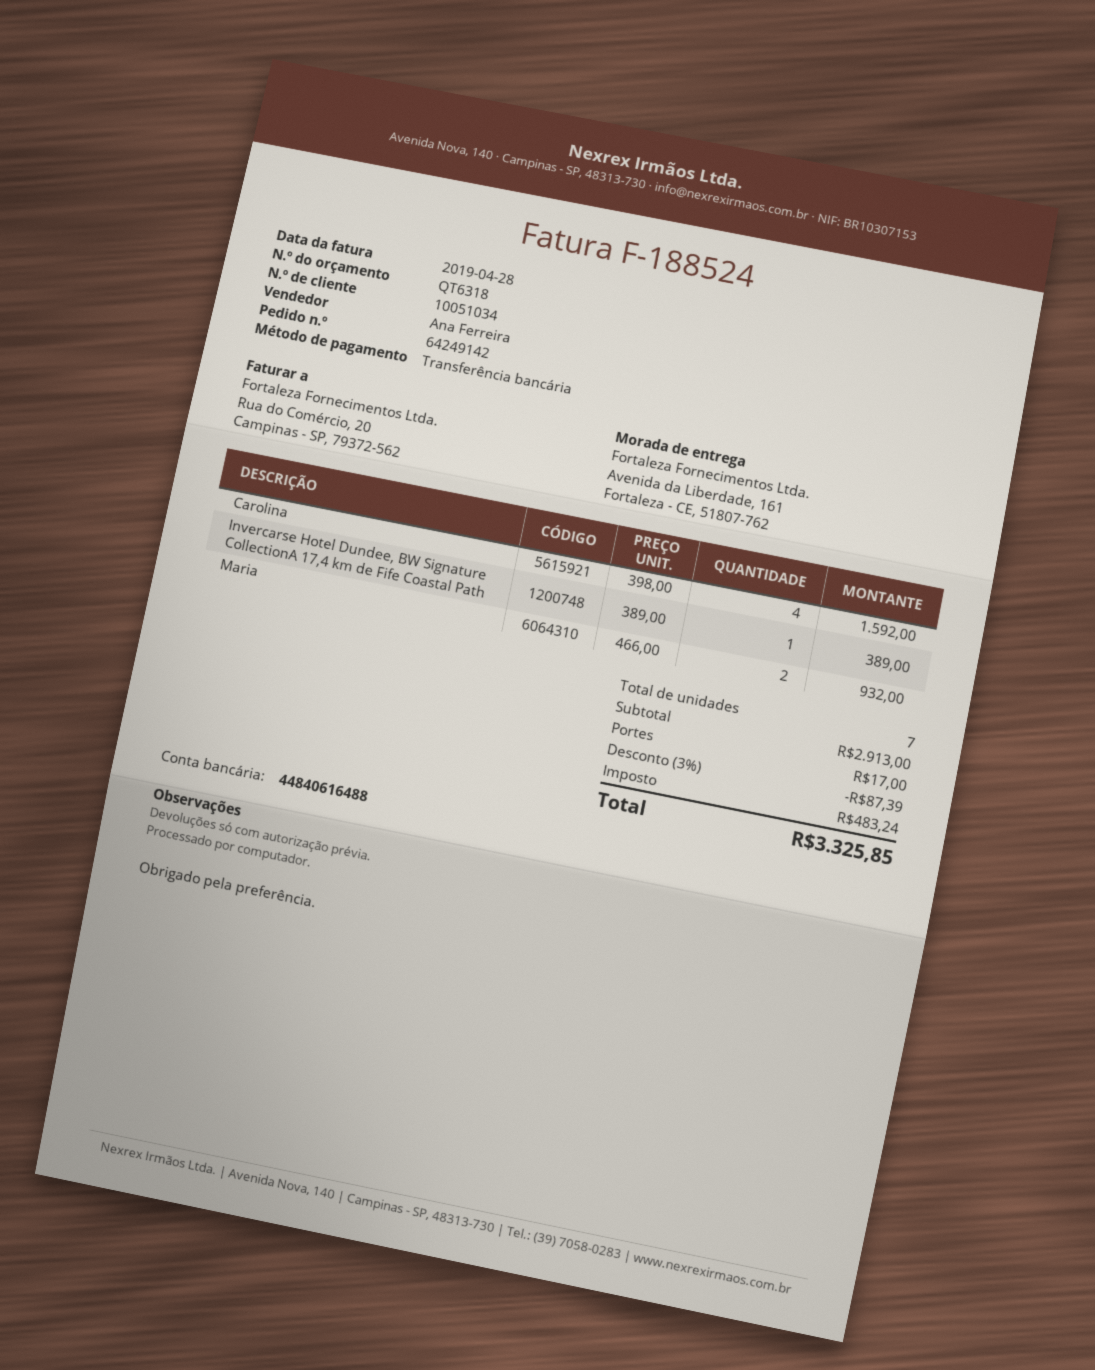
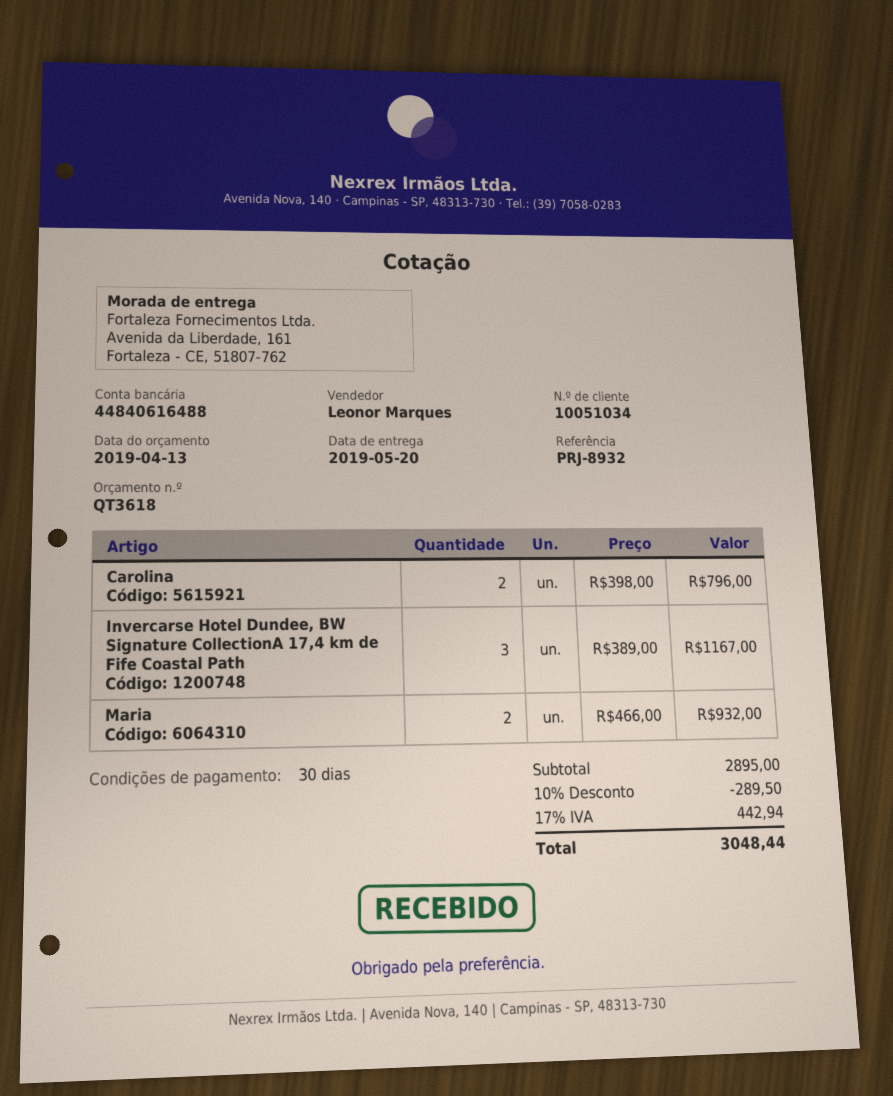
quote number: QT6318 -> QT3618
sales rep: Ana Ferreira -> Leonor Marques
Carolina: 4 x 398.00 = 1592.00 -> 2 x 398.00 = 796.00
Invercarse Hotel Dundee, BW Signature CollectionA 17,4 km de Fife Coastal Path: 1 x 389.00 = 389.00 -> 3 x 389.00 = 1167.00
subtotal: 2913.00 -> 2895.00
discount: 3% = 87.39 -> 10% = 289.50
shipping: 17.00 -> none
tax: 483.24 -> 442.94
total: 3325.85 -> 3048.44

